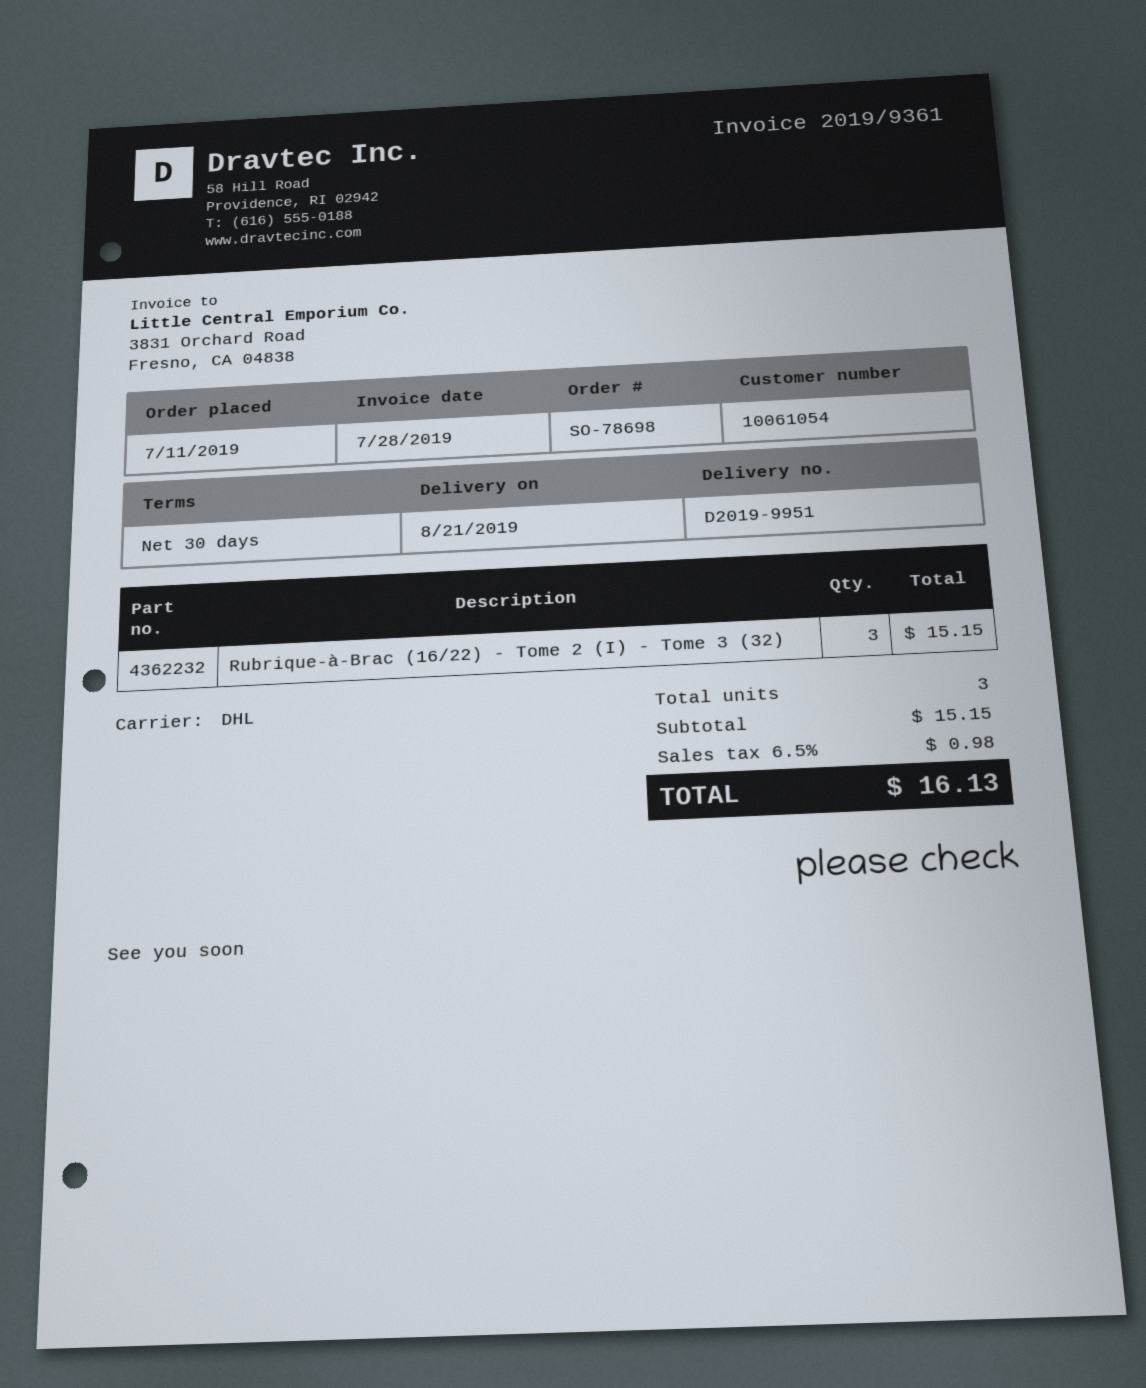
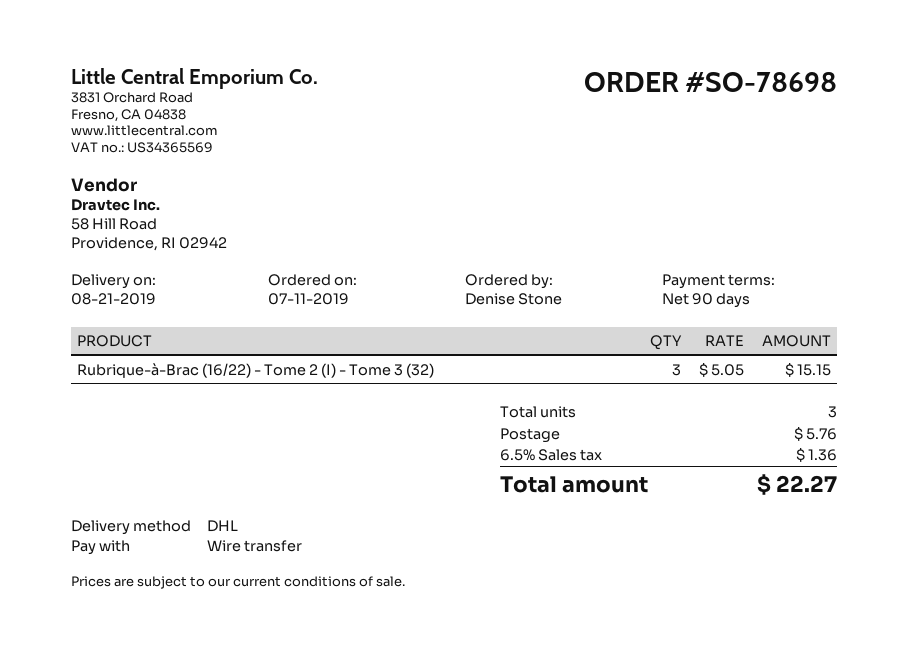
payment terms: 30 days -> 90 days
shipping: none -> 5.76
tax: 6.5% = 0.98 -> 6.5% = 1.36
total: 16.13 -> 22.27

